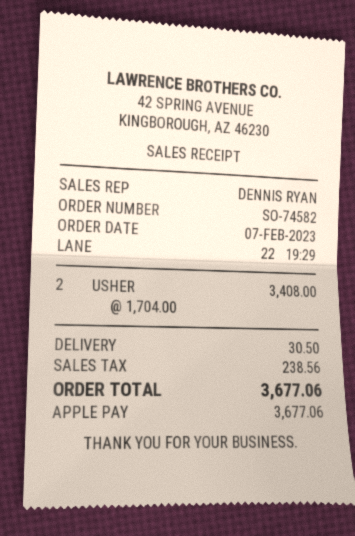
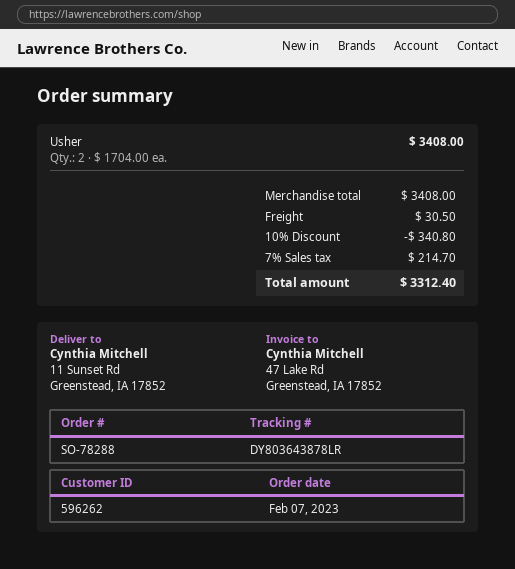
order number: SO-74582 -> SO-78288
discount: none -> 10% = 340.80
tax: 238.56 -> 214.70
total: 3677.06 -> 3312.40

